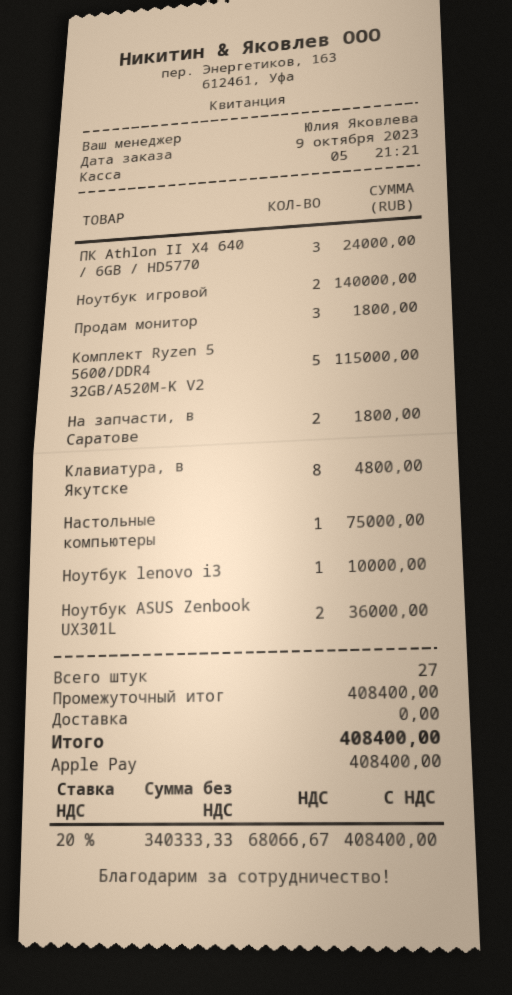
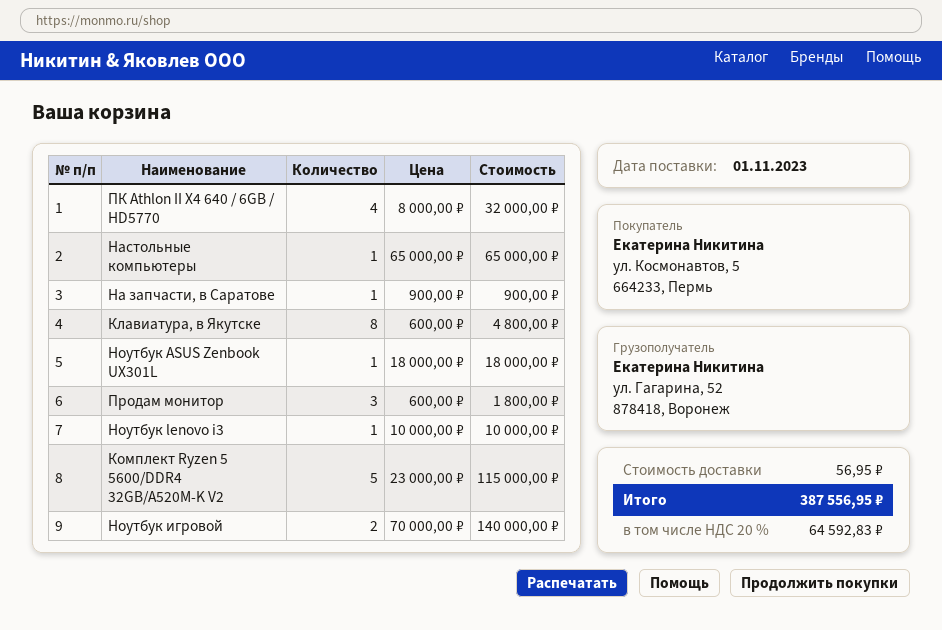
ПК Athlon II X4 640 / 6GB / HD5770: 3 for 24000.00 -> 4 for 32000.00
На запчасти, в Саратове: 2 for 1800.00 -> 1 for 900.00
Настольные компьютеры: 1 for 75000.00 -> 1 for 65000.00
Ноутбук ASUS Zenbook UX301L: 2 for 36000.00 -> 1 for 18000.00
shipping: 0.00 -> 56.95
tax: 20% = 68066.67 -> 20% = 64592.83
total: 408400.00 -> 387556.95

